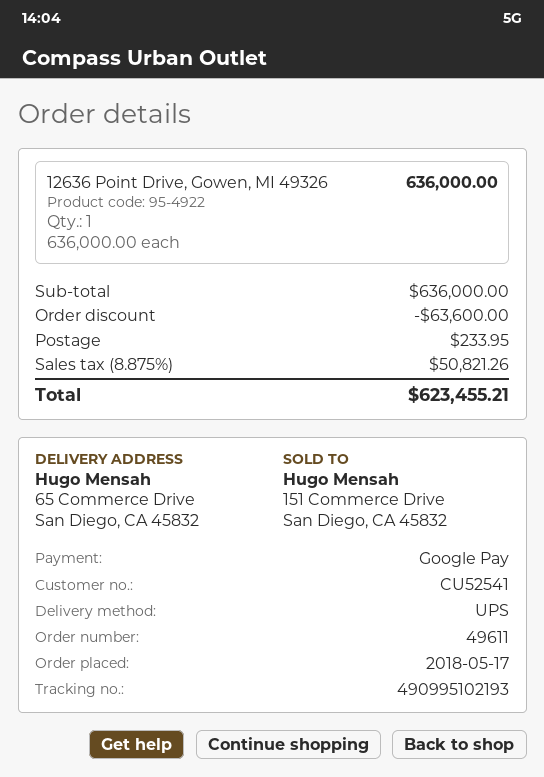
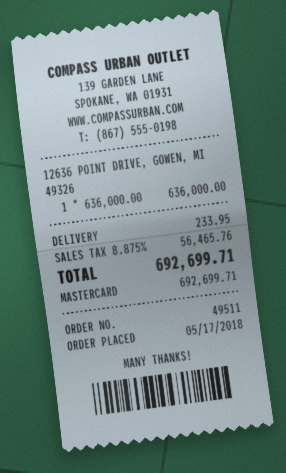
order number: 49611 -> 49511
payment method: Google Pay -> Mastercard
discount: 63600.00 -> none
tax: 8.875% = 50821.26 -> 8.875% = 56465.76
total: 623455.21 -> 692699.71

